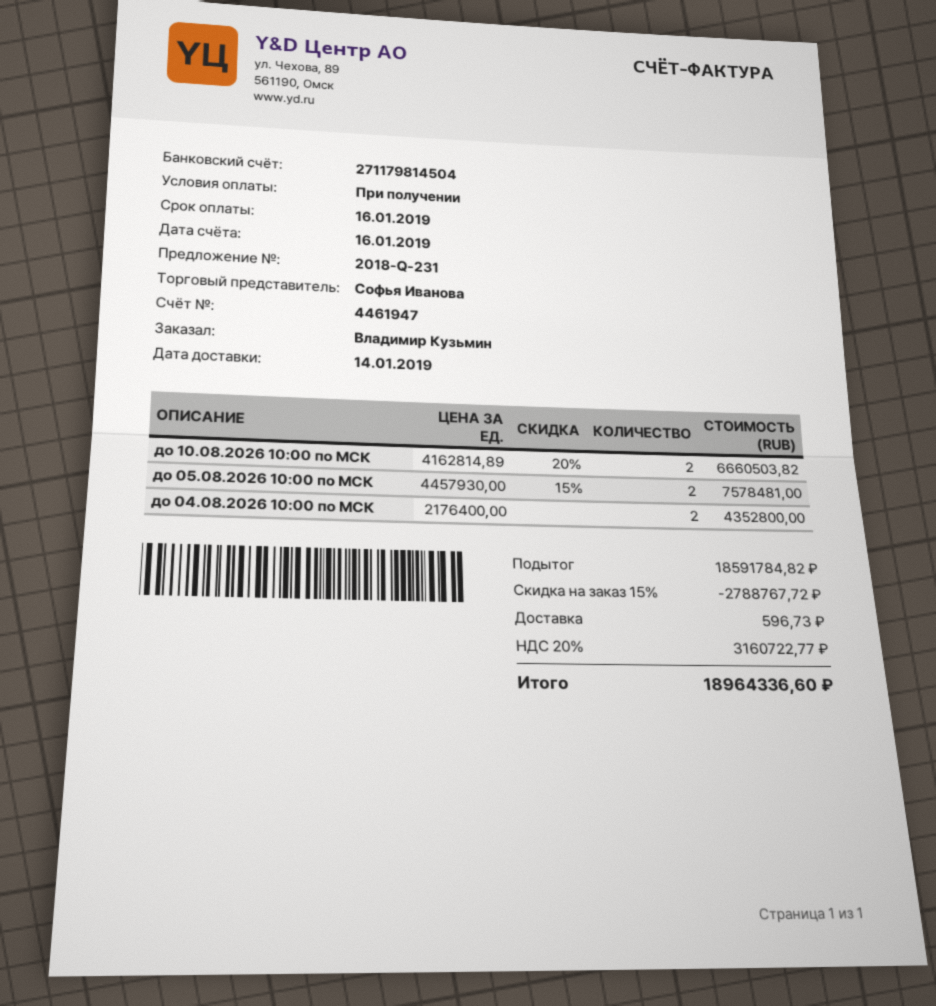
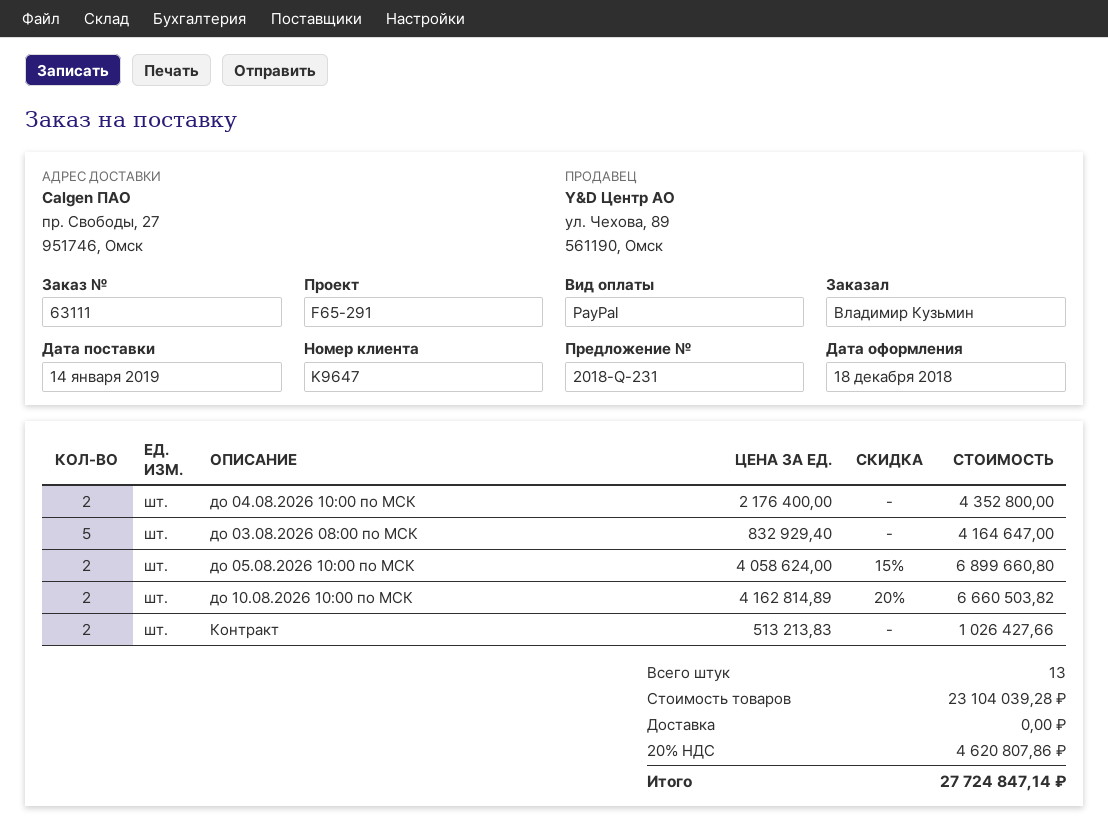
до 05.08.2026 10:00 по МСК: 2 x 4457930.00 - 15% = 7578481.00 -> 2 x 4058624.00 - 15% = 6899660.80
до 03.08.2026 08:00 по МСК: none -> 5 x 832929.40 = 4164647.00
Контракт: none -> 2 x 513213.83 = 1026427.66
subtotal: 18591784.82 -> 23104039.28
discount: 15% = 2788767.72 -> none
shipping: 596.73 -> 0.00
tax: 20% = 3160722.77 -> 20% = 4620807.86
total: 18964336.60 -> 27724847.14

